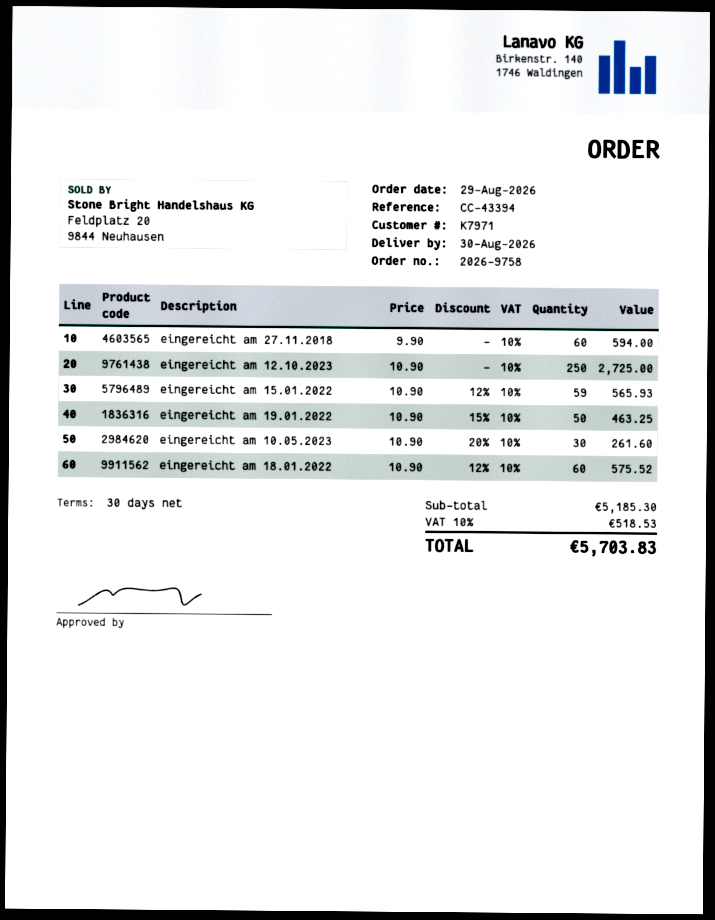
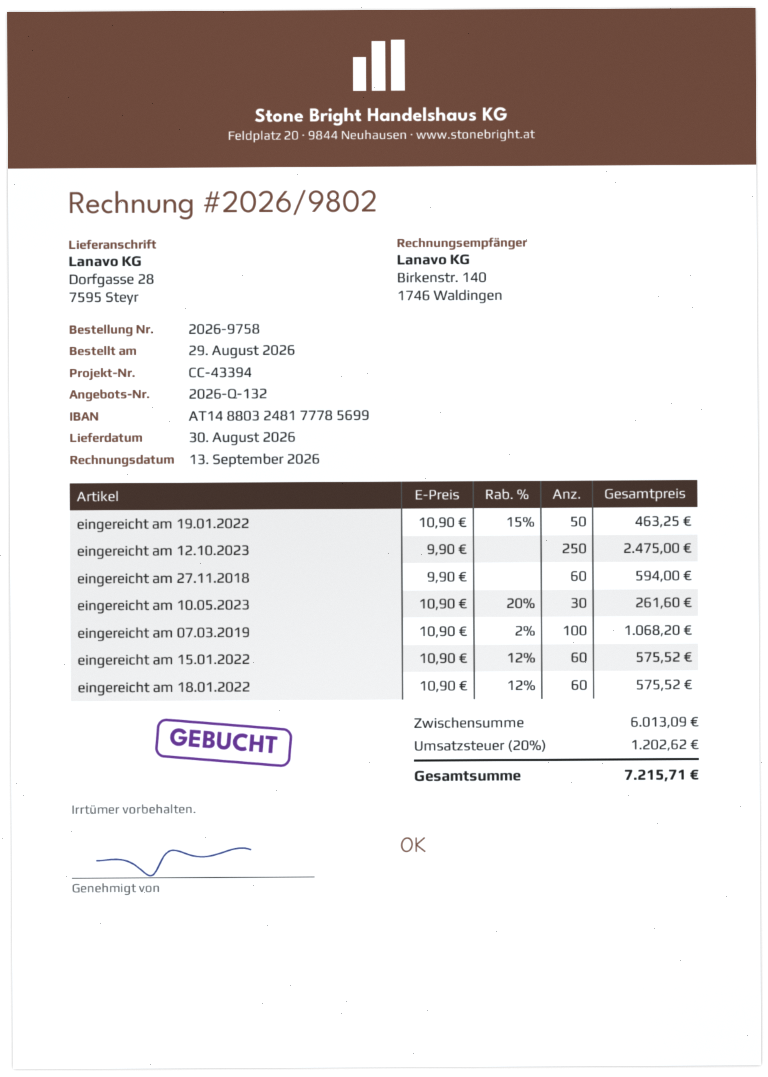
eingereicht am 12.10.2023: 250 x 10.90 = 2725.00 -> 250 x 9.90 = 2475.00
eingereicht am 15.01.2022: 59 x 10.90 - 12% = 565.93 -> 60 x 10.90 - 12% = 575.52
eingereicht am 07.03.2019: none -> 100 x 10.90 - 2% = 1068.20
subtotal: 5185.30 -> 6013.09
tax: 10% = 518.53 -> 20% = 1202.62
total: 5703.83 -> 7215.71

